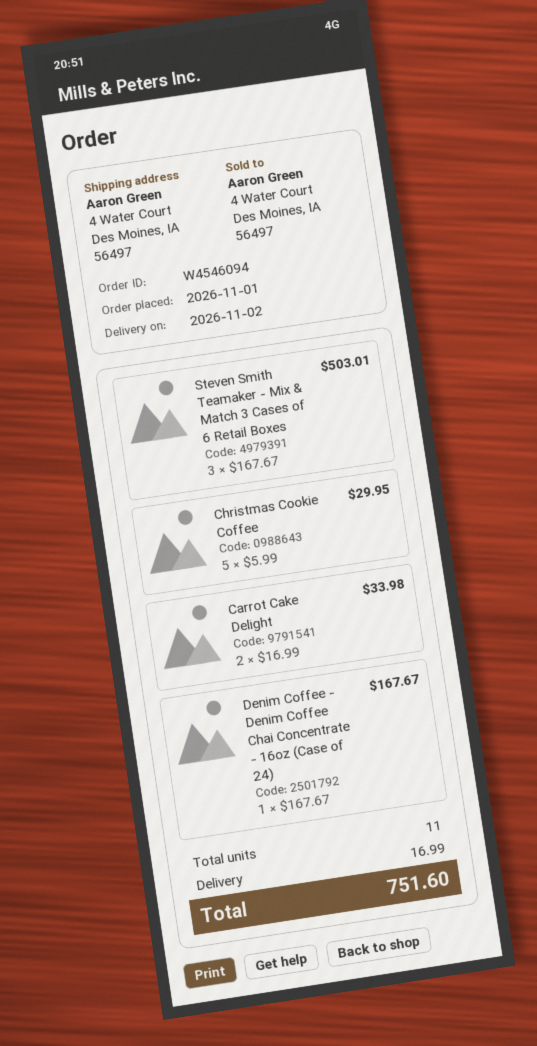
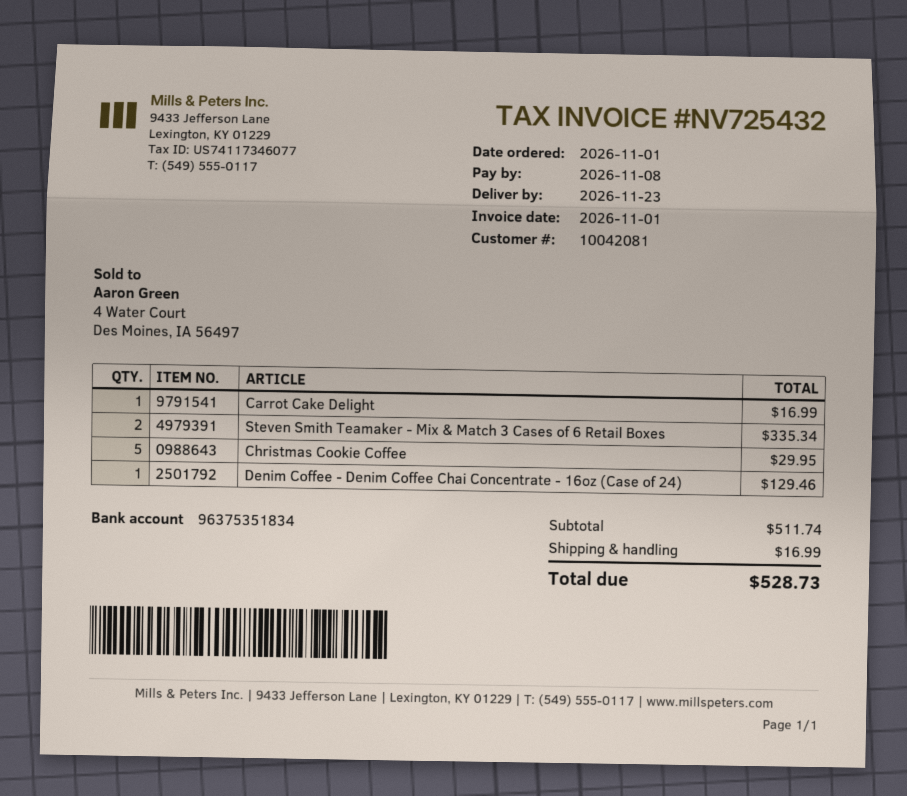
delivery date: 2026-11-02 -> 2026-11-23
Steven Smith Teamaker - Mix & Match 3 Cases of 6 Retail Boxes: 3 for 503.01 -> 2 for 335.34
Carrot Cake Delight: 2 for 33.98 -> 1 for 16.99
Denim Coffee - Denim Coffee Chai Concentrate - 16oz (Case of 24): 1 for 167.67 -> 1 for 129.46
total: 751.60 -> 528.73

